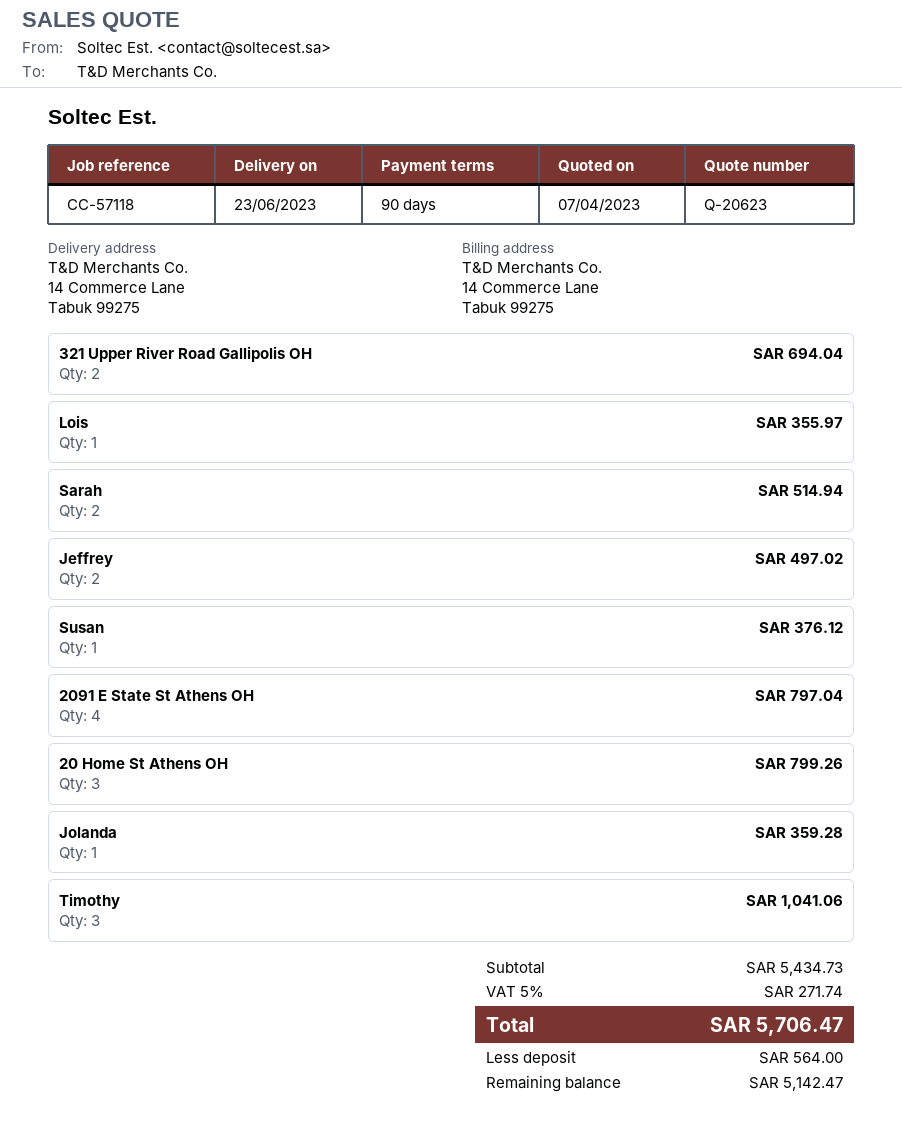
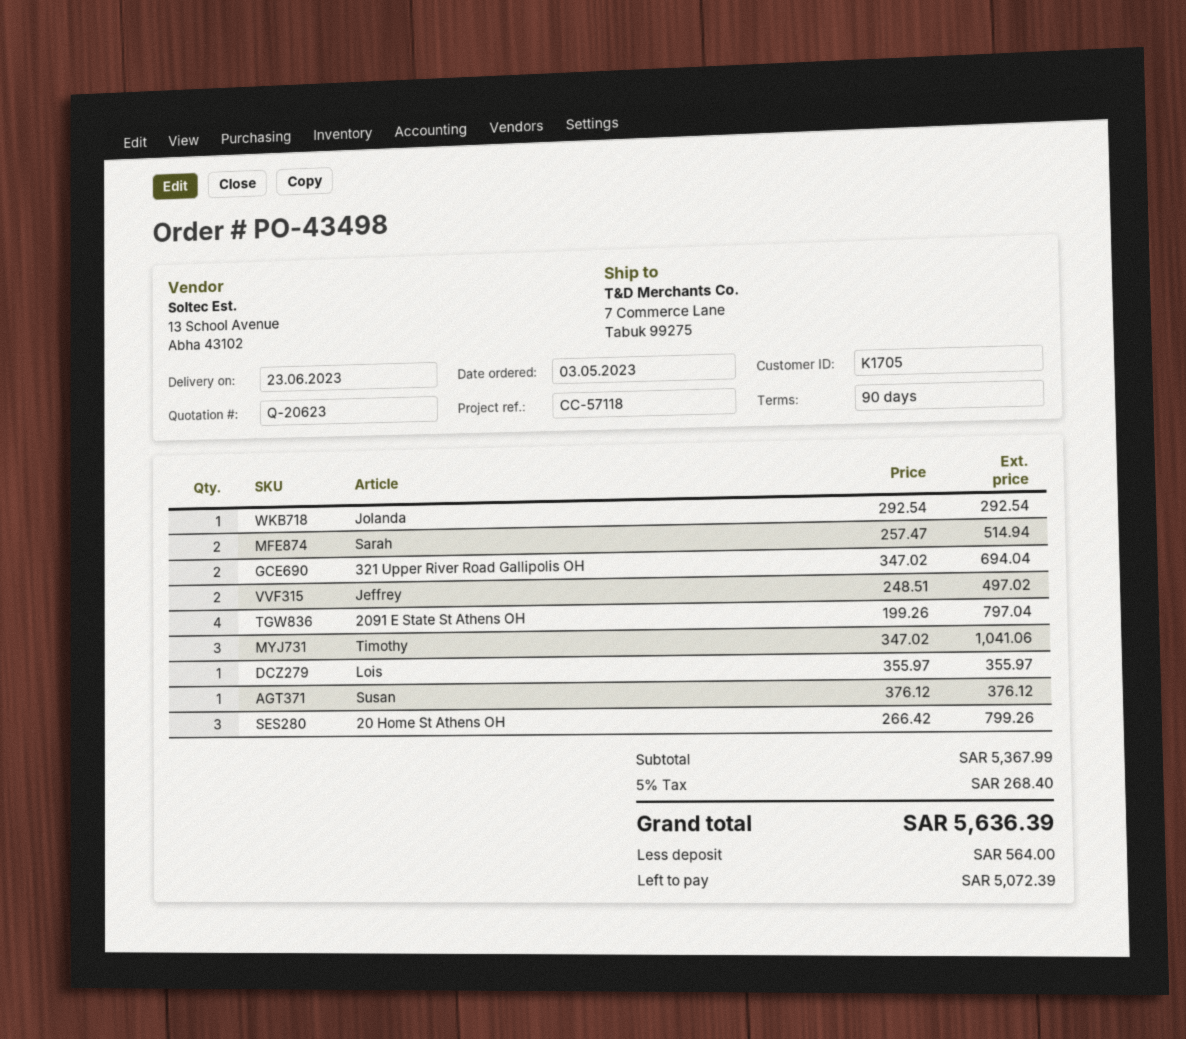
ship to: 14 Commerce Lane, Tabuk 99275 -> 7 Commerce Lane, Tabuk 99275
Jolanda: 1 for 359.28 -> 1 for 292.54
subtotal: 5434.73 -> 5367.99
tax: 5% = 271.74 -> 5% = 268.40
total: 5706.47 -> 5636.39
balance: 5142.47 -> 5072.39

